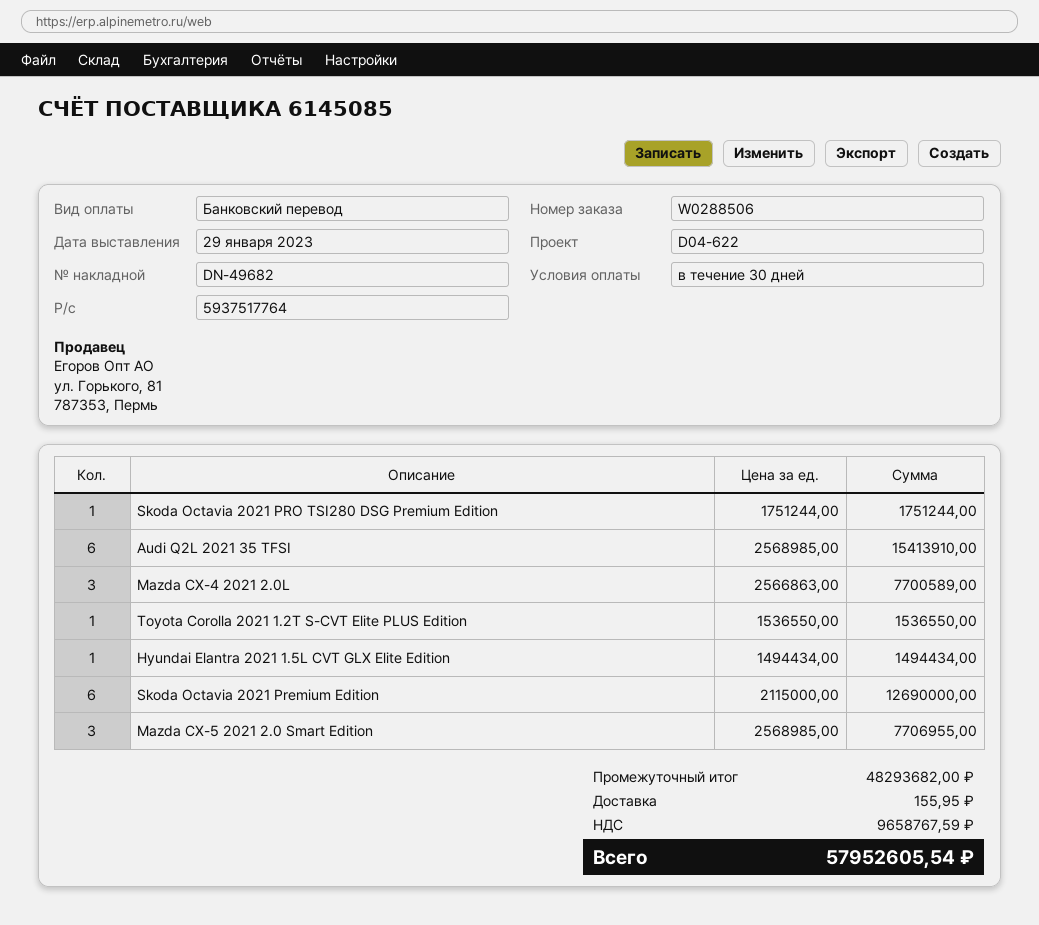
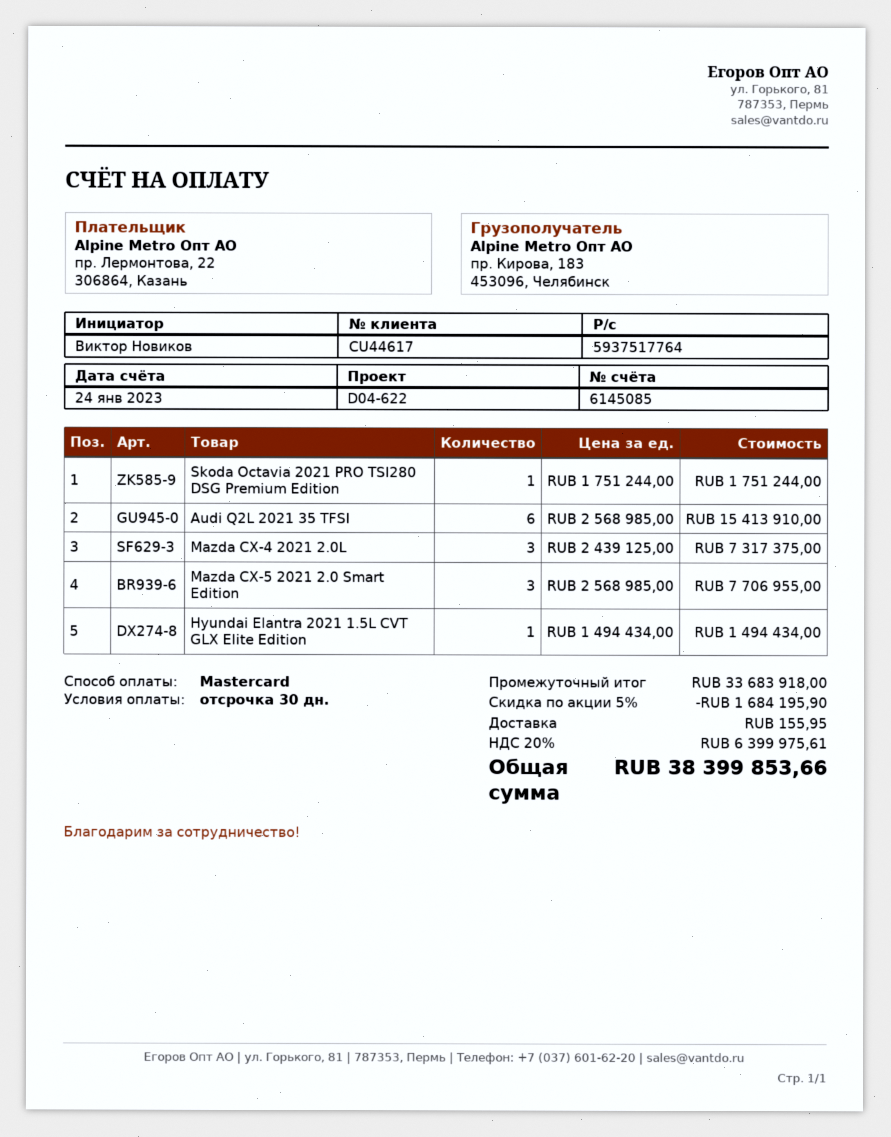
invoice date: 2023-01-29 -> 2023-01-24
payment method: bank transfer -> Mastercard
Mazda CX-4 2021 2.0L: 3 x 2566863.00 = 7700589.00 -> 3 x 2439125.00 = 7317375.00
Toyota Corolla 2021 1.2T S-CVT Elite PLUS Edition: 1 x 1536550.00 = 1536550.00 -> none
Skoda Octavia 2021 Premium Edition: 6 x 2115000.00 = 12690000.00 -> none
subtotal: 48293682.00 -> 33683918.00
discount: none -> 5% = 1684195.90
tax: 9658767.59 -> 6399975.61
total: 57952605.54 -> 38399853.66

